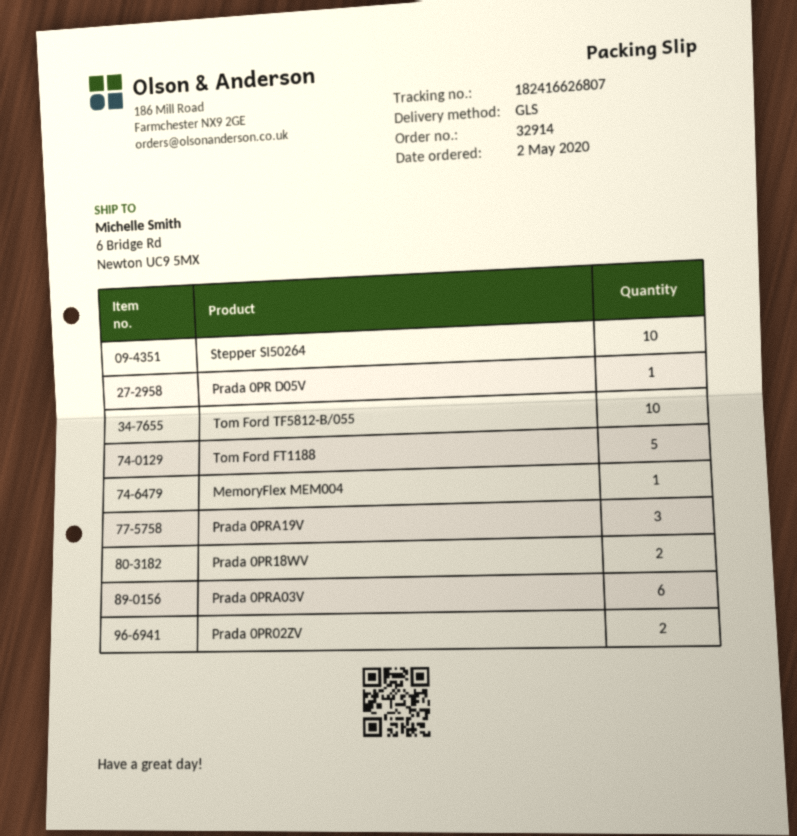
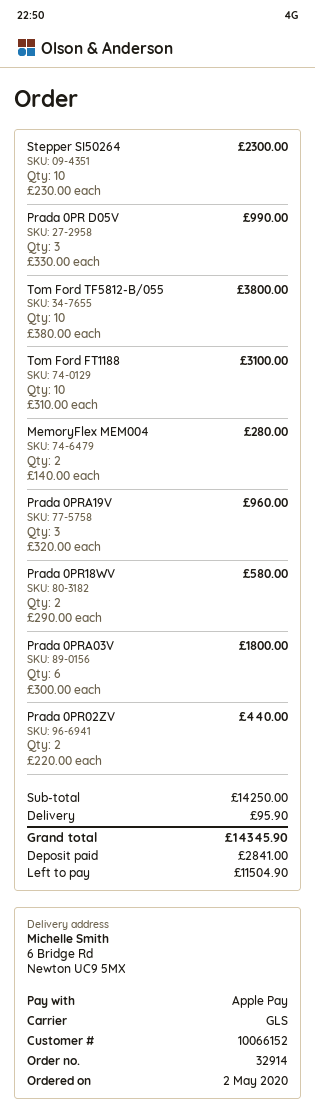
Prada 0PR D05V: 1 -> 3
Tom Ford FT1188: 5 -> 10
MemoryFlex MEM004: 1 -> 2

